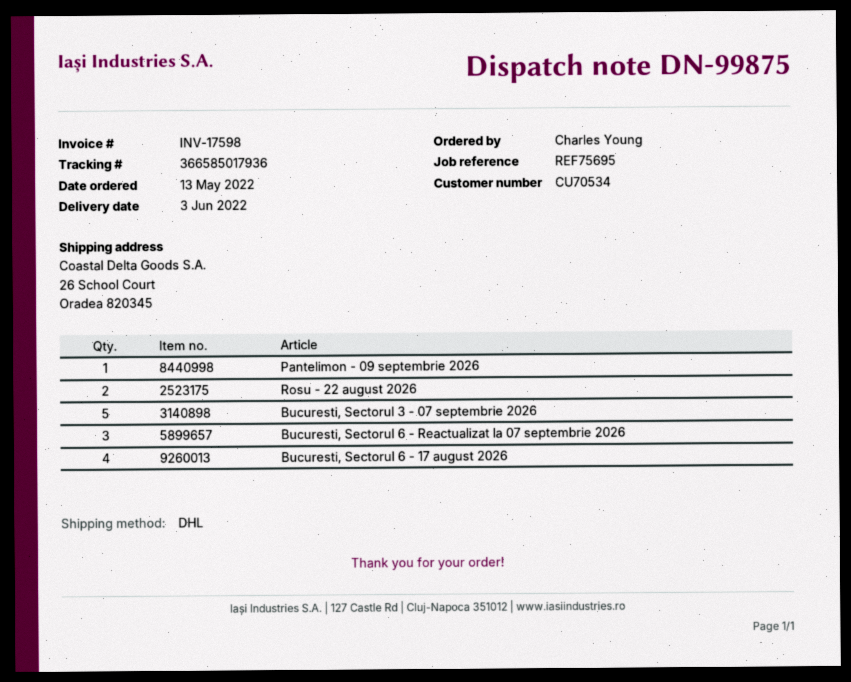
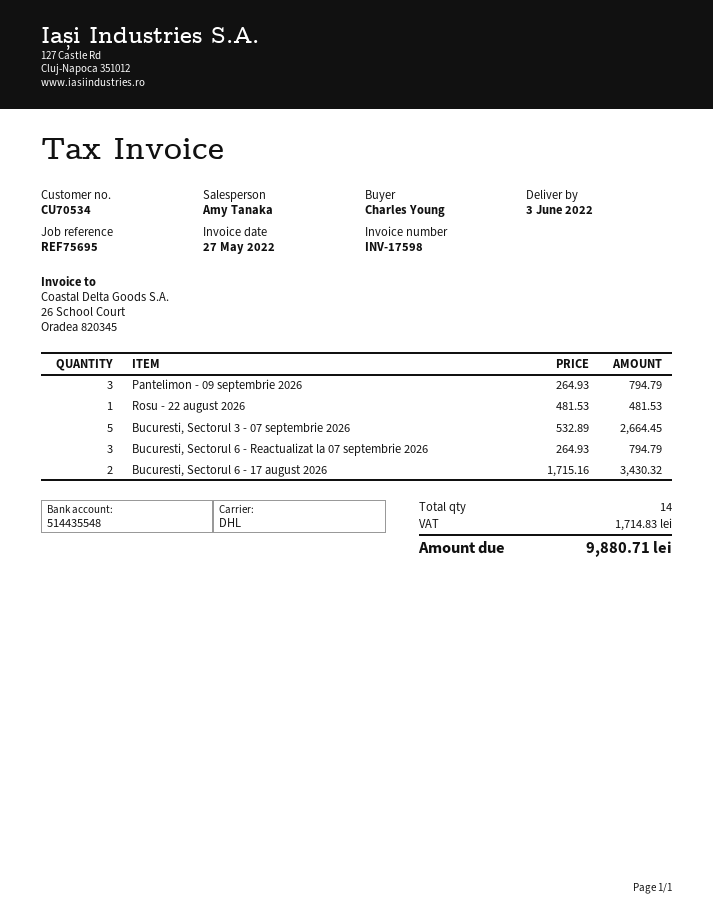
Pantelimon - 09 septembrie 2026: 1 -> 3
Rosu - 22 august 2026: 2 -> 1
Bucuresti, Sectorul 6 - 17 august 2026: 4 -> 2

